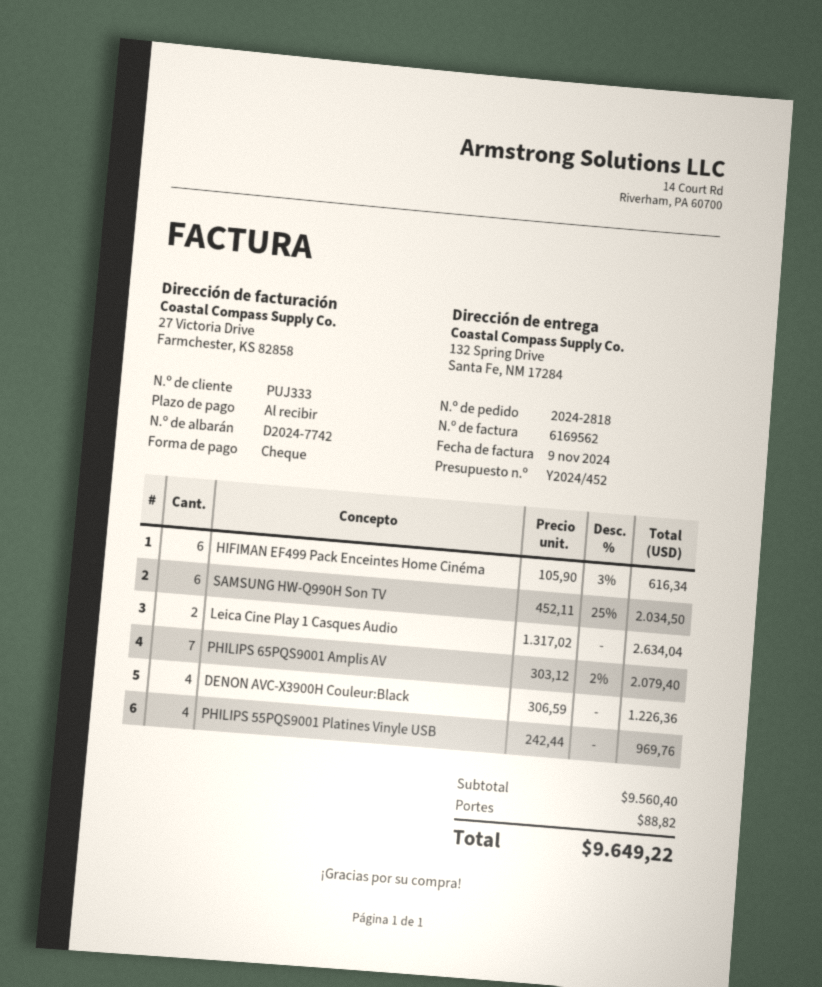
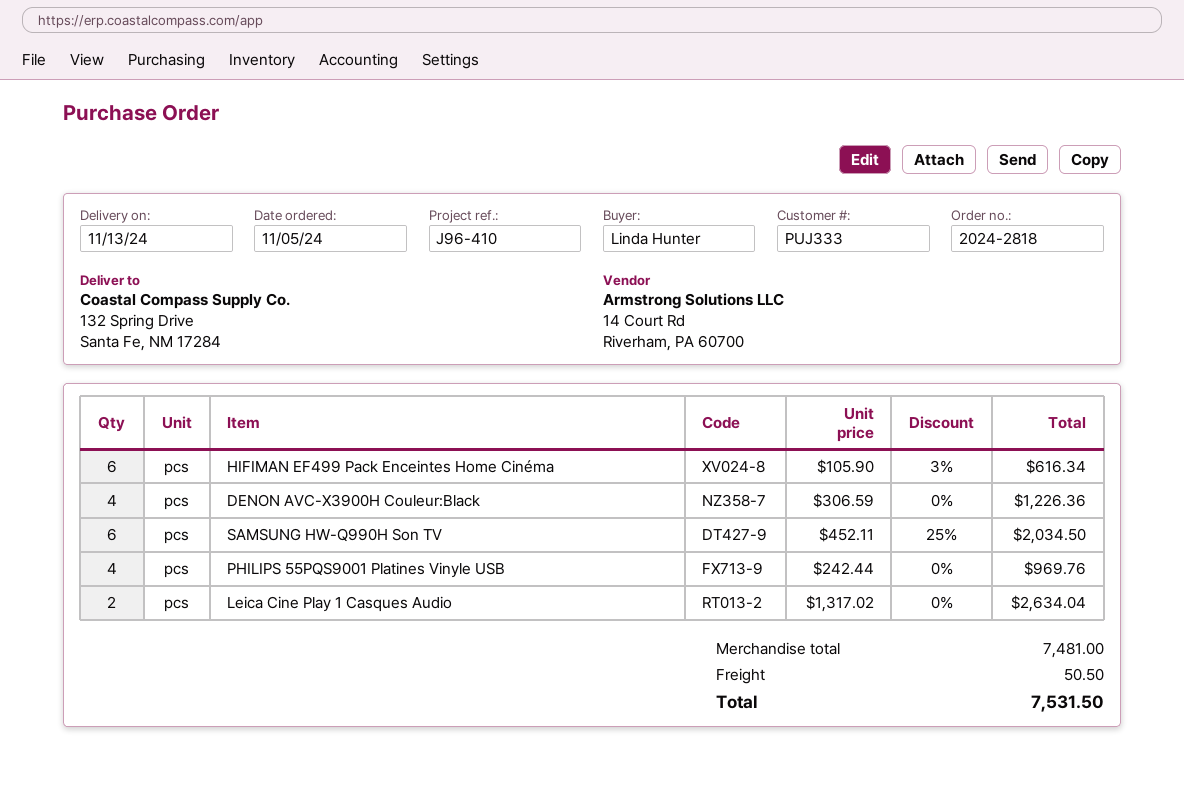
PHILIPS 65PQS9001 Amplis AV: 7 x 303.12 - 2% = 2079.40 -> none
subtotal: 9560.40 -> 7481.00
shipping: 88.82 -> 50.50
total: 9649.22 -> 7531.50

